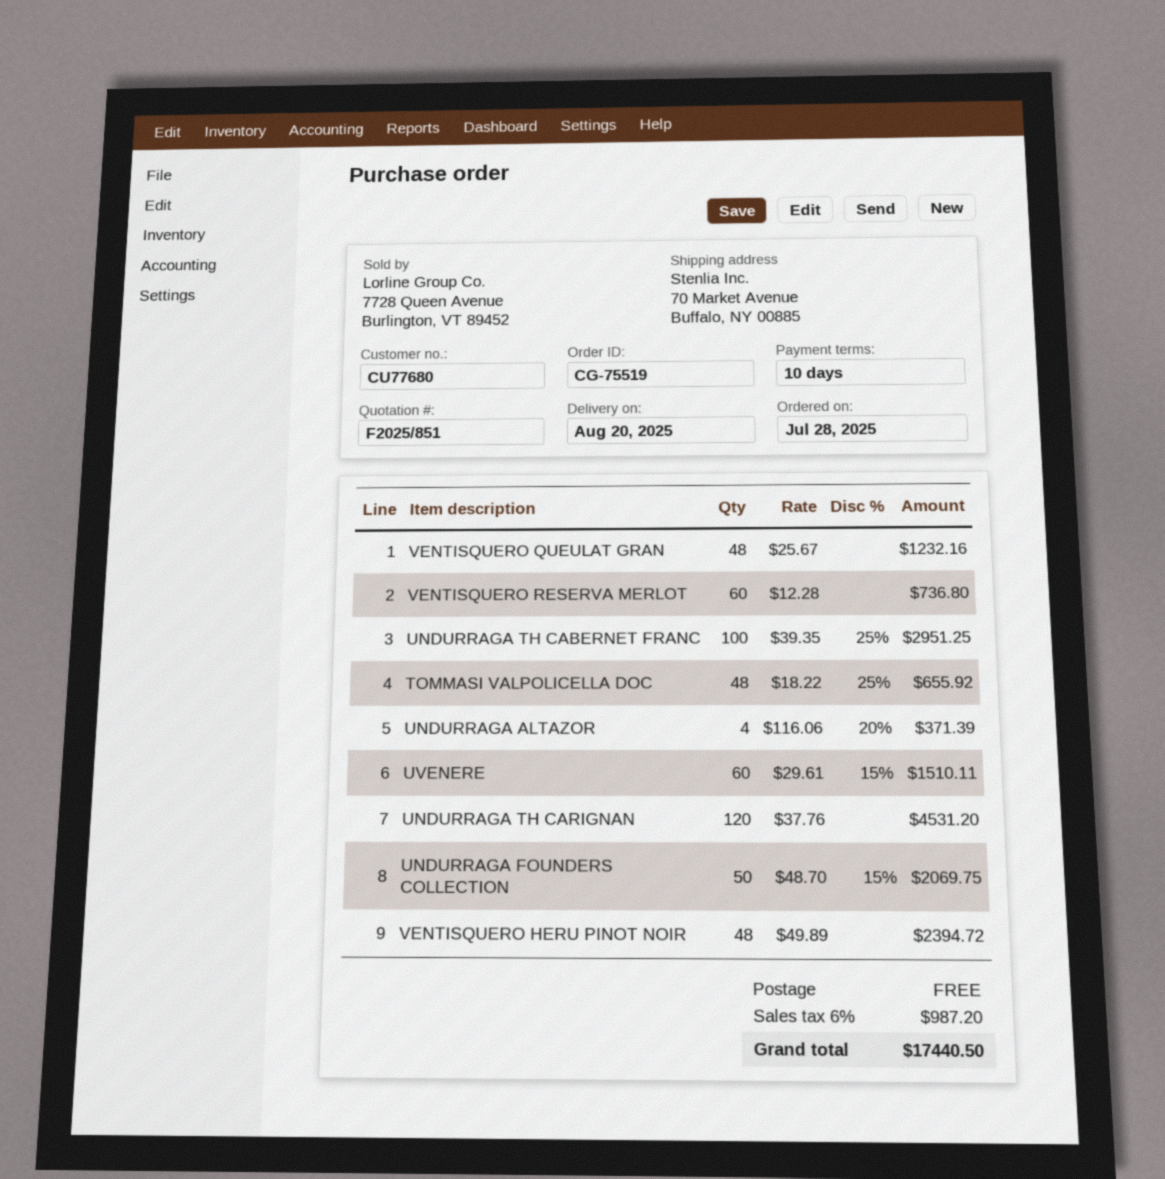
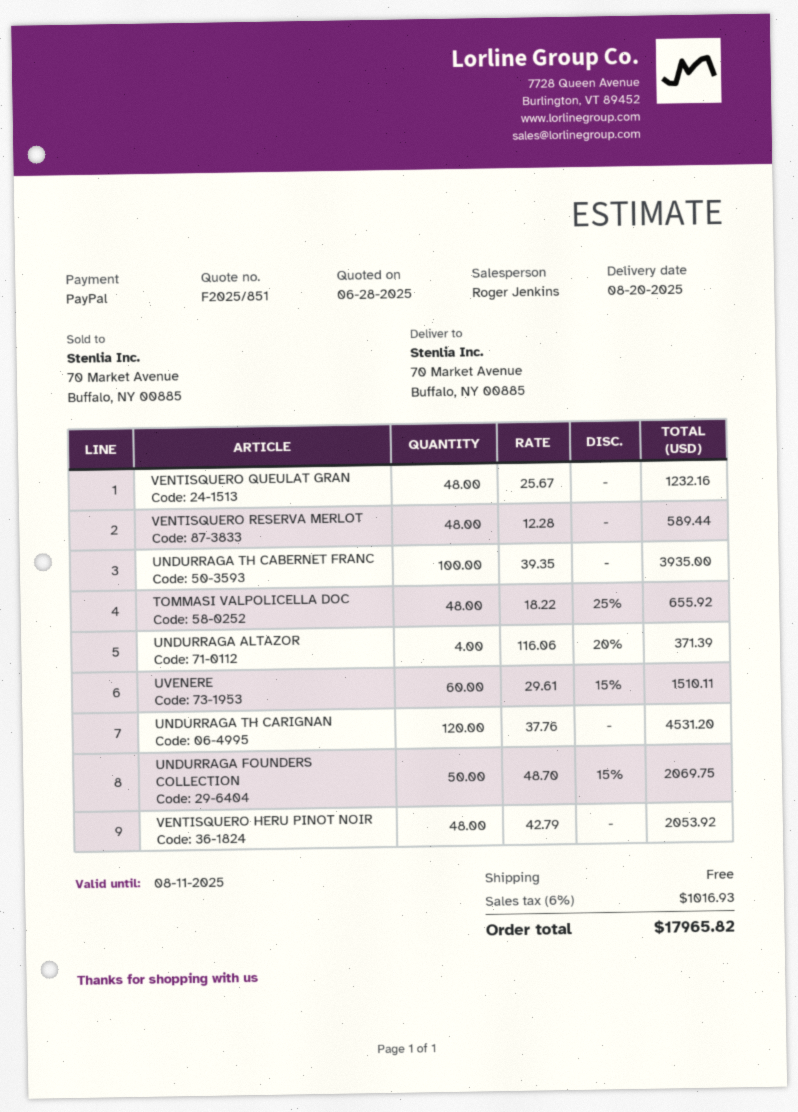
VENTISQUERO RESERVA MERLOT: 60 x 12.28 = 736.80 -> 48 x 12.28 = 589.44
UNDURRAGA TH CABERNET FRANC: 100 x 39.35 - 25% = 2951.25 -> 100 x 39.35 = 3935.00
VENTISQUERO HERU PINOT NOIR: 48 x 49.89 = 2394.72 -> 48 x 42.79 = 2053.92
tax: 6% = 987.20 -> 6% = 1016.93
total: 17440.50 -> 17965.82

